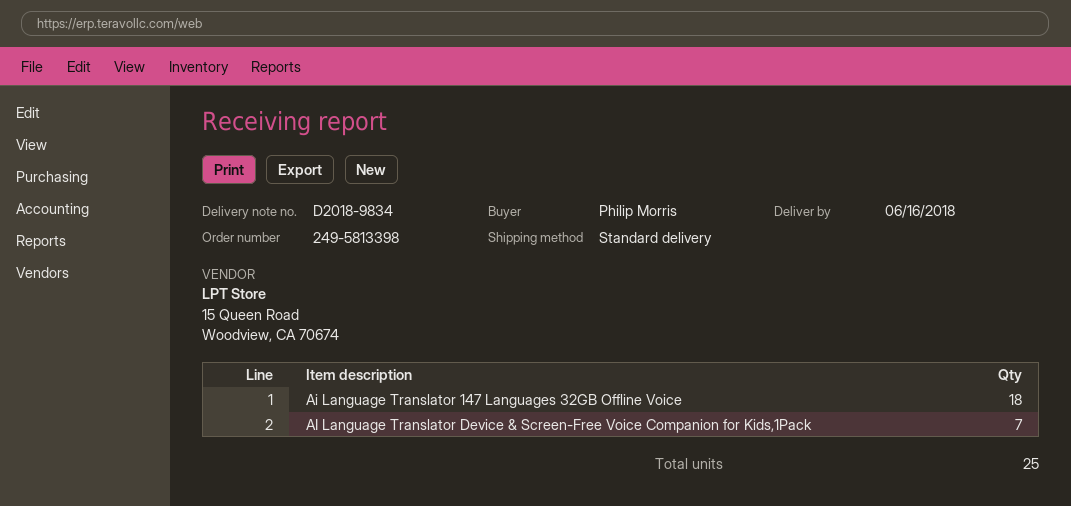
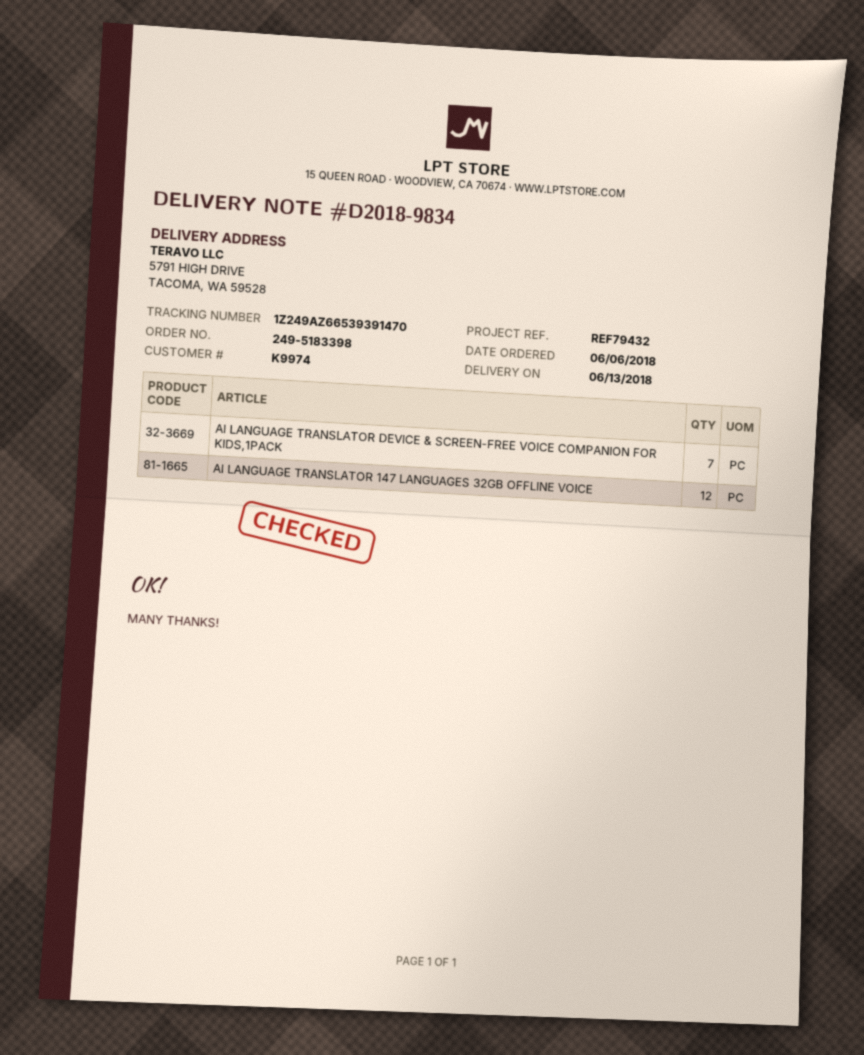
order number: 249-5813398 -> 249-5183398
delivery date: 2018-06-16 -> 2018-06-13
Ai Language Translator 147 Languages 32GB Offline Voice: 18 -> 12

